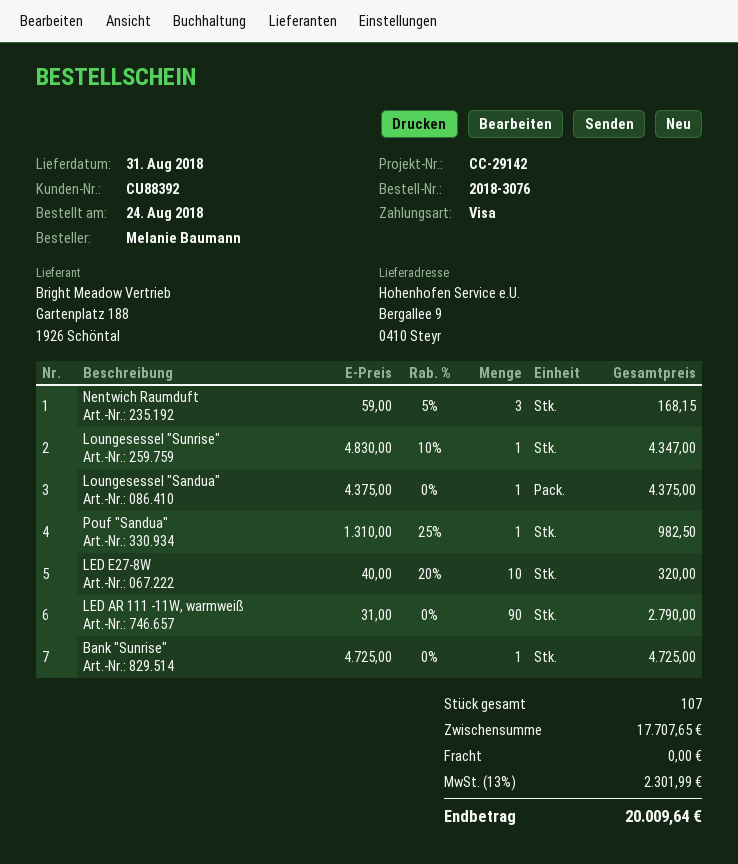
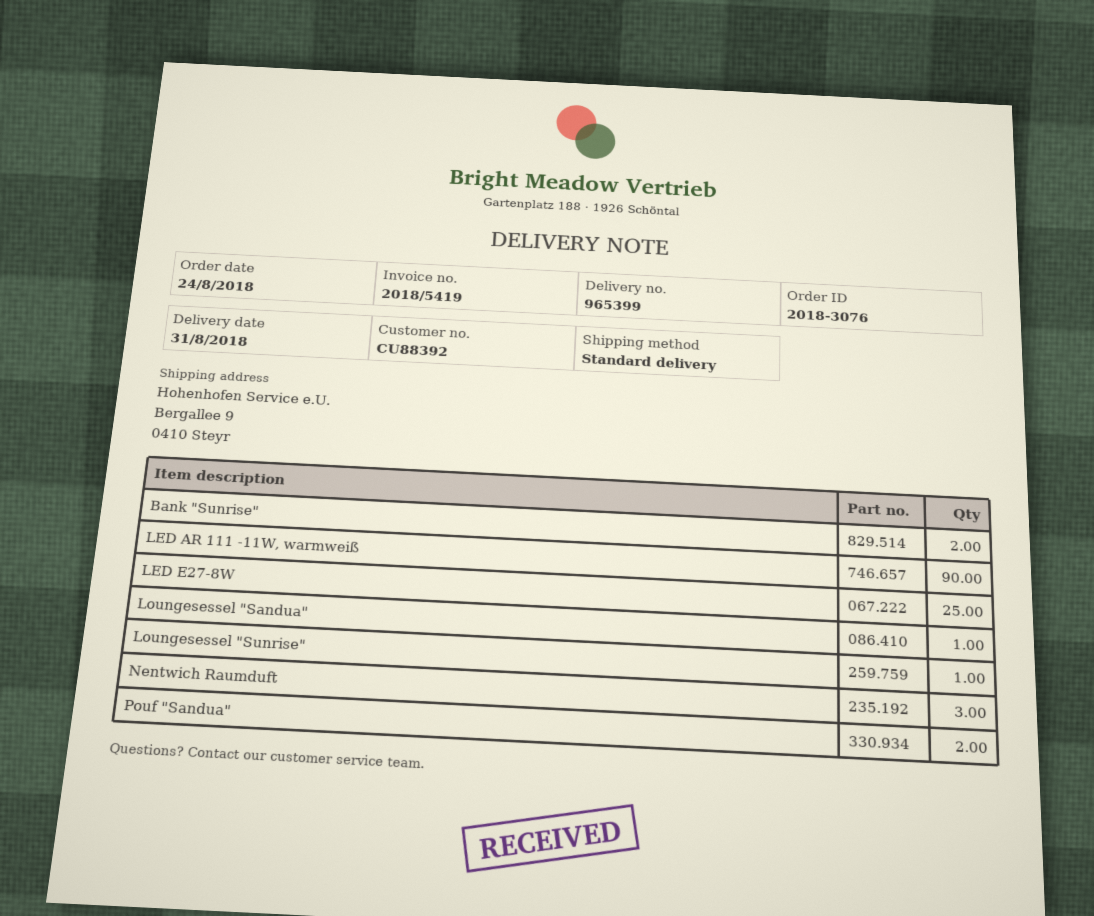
Pouf "Sandua": 1 -> 2
LED E27-8W: 10 -> 25
Bank "Sunrise": 1 -> 2

